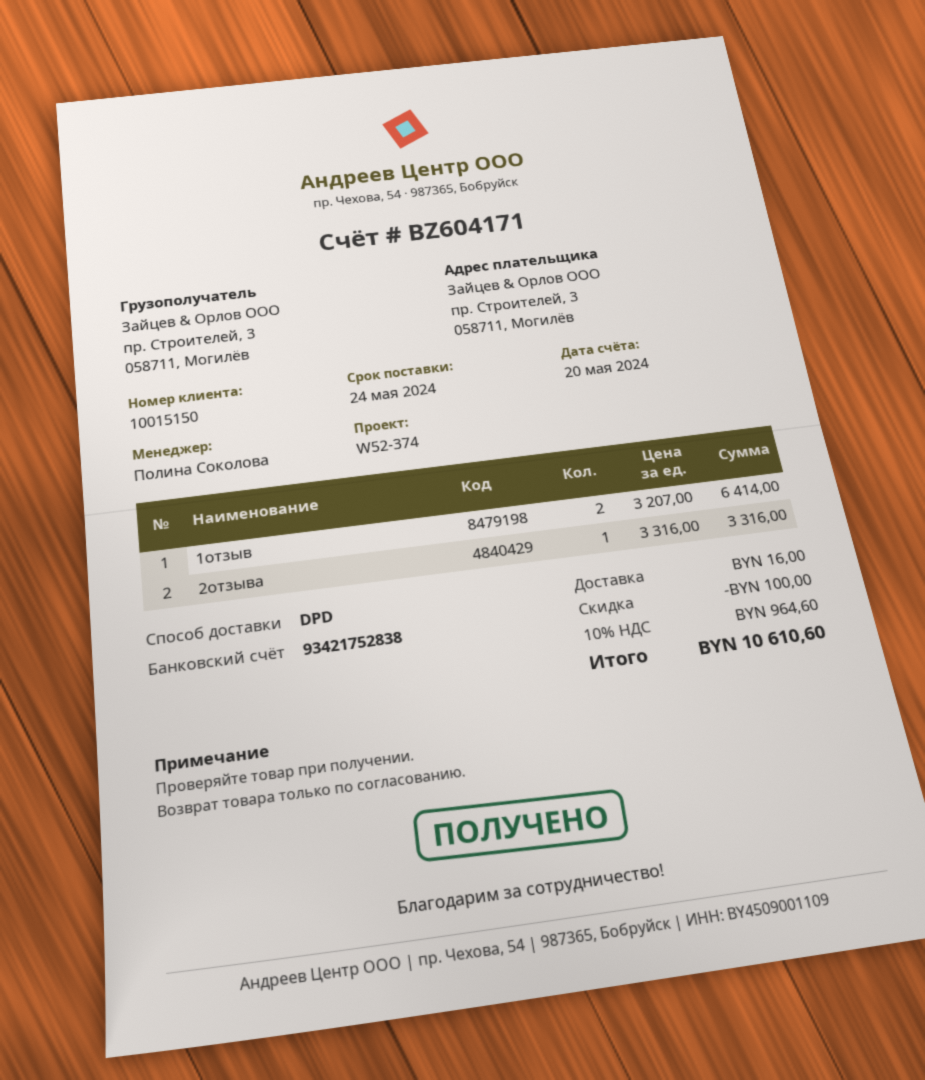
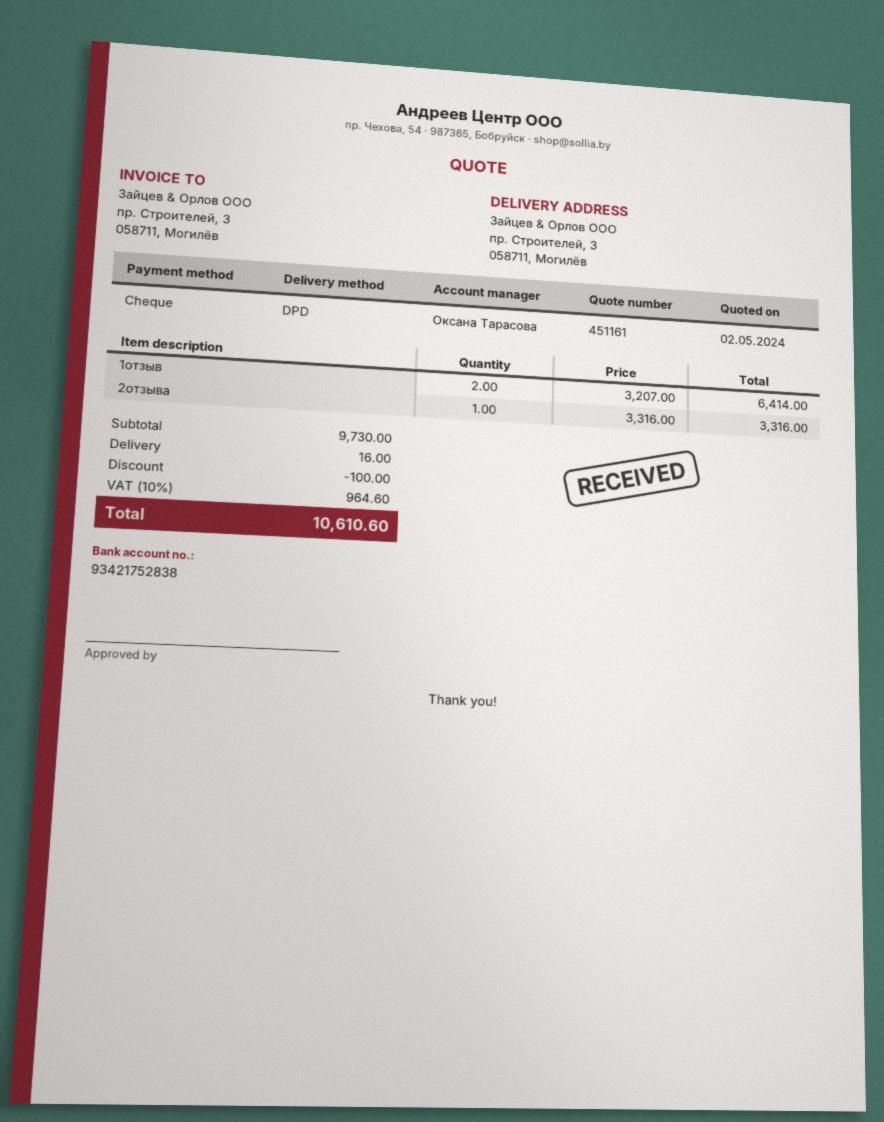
sales rep: Полина Соколова -> Оксана Тарасова

